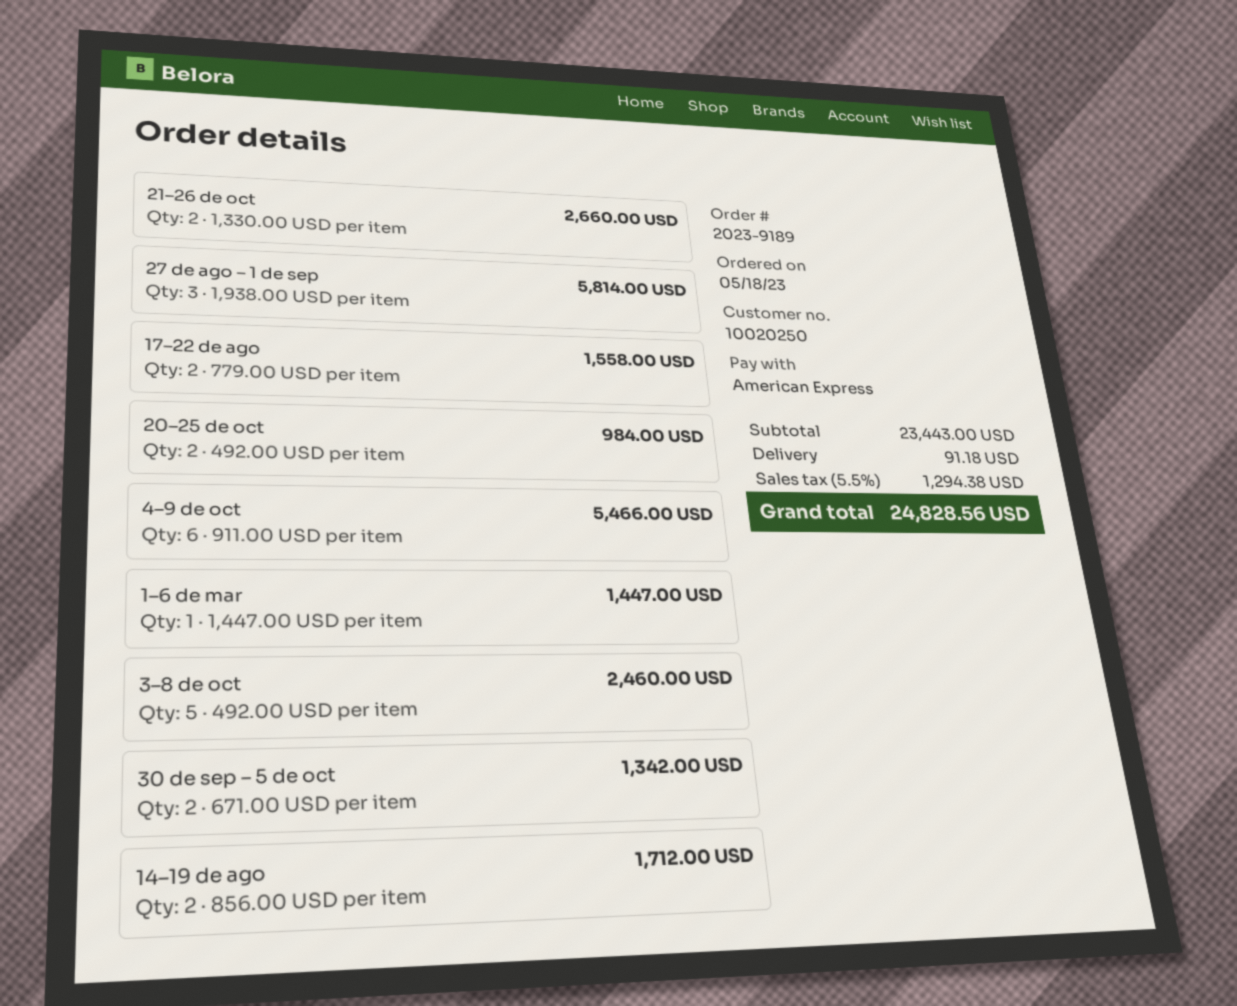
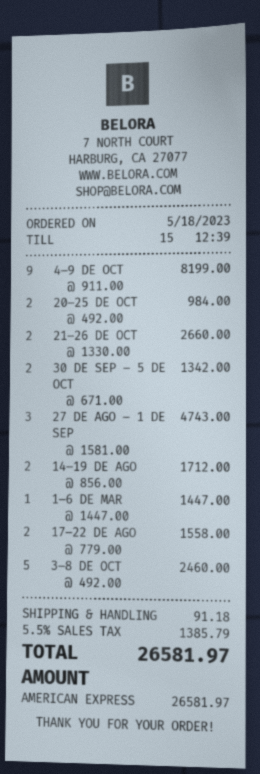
27 de ago – 1 de sep: 3 x 1938.00 = 5814.00 -> 3 x 1581.00 = 4743.00
4–9 de oct: 6 x 911.00 = 5466.00 -> 9 x 911.00 = 8199.00
tax: 5.5% = 1294.38 -> 5.5% = 1385.79
total: 24828.56 -> 26581.97

